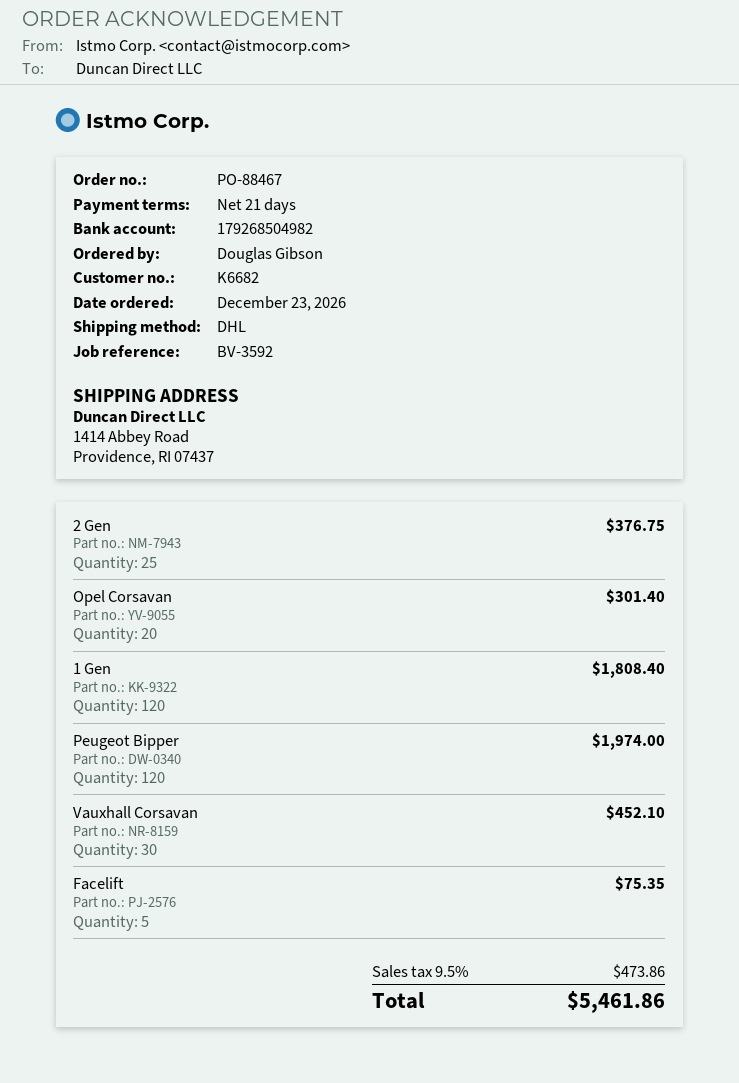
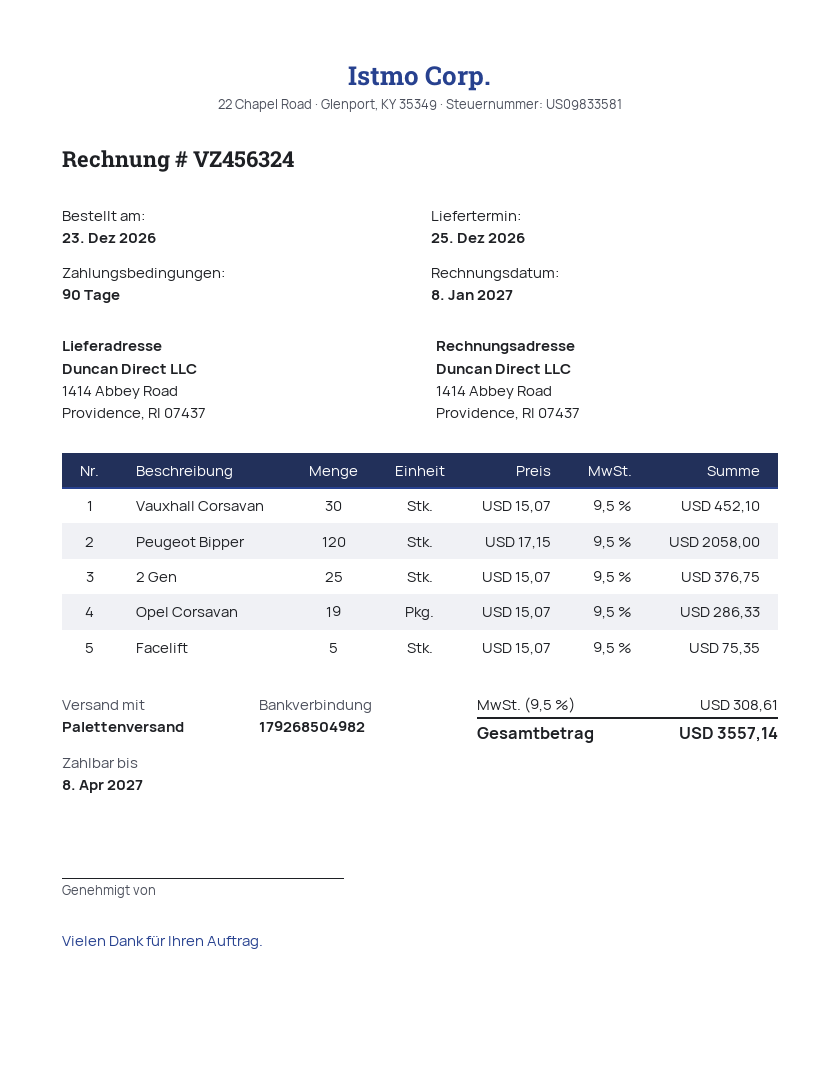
payment terms: 21 days -> 90 days
shipping method: DHL -> pallet freight
Opel Corsavan: 20 for 301.40 -> 19 for 286.33
1 Gen: 120 for 1808.40 -> none
Peugeot Bipper: 120 for 1974.00 -> 120 for 2058.00
tax: 9.5% = 473.86 -> 9.5% = 308.61
total: 5461.86 -> 3557.14

